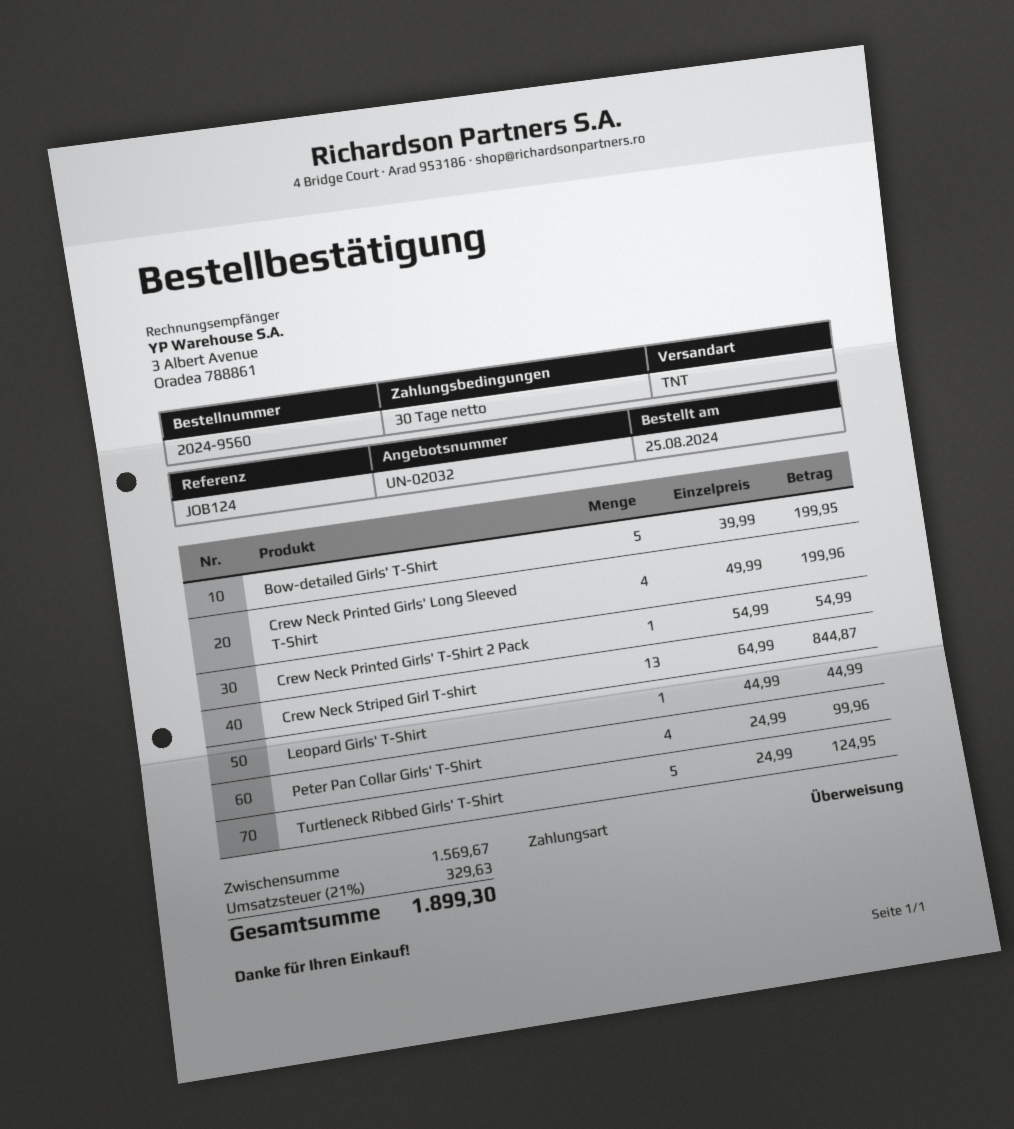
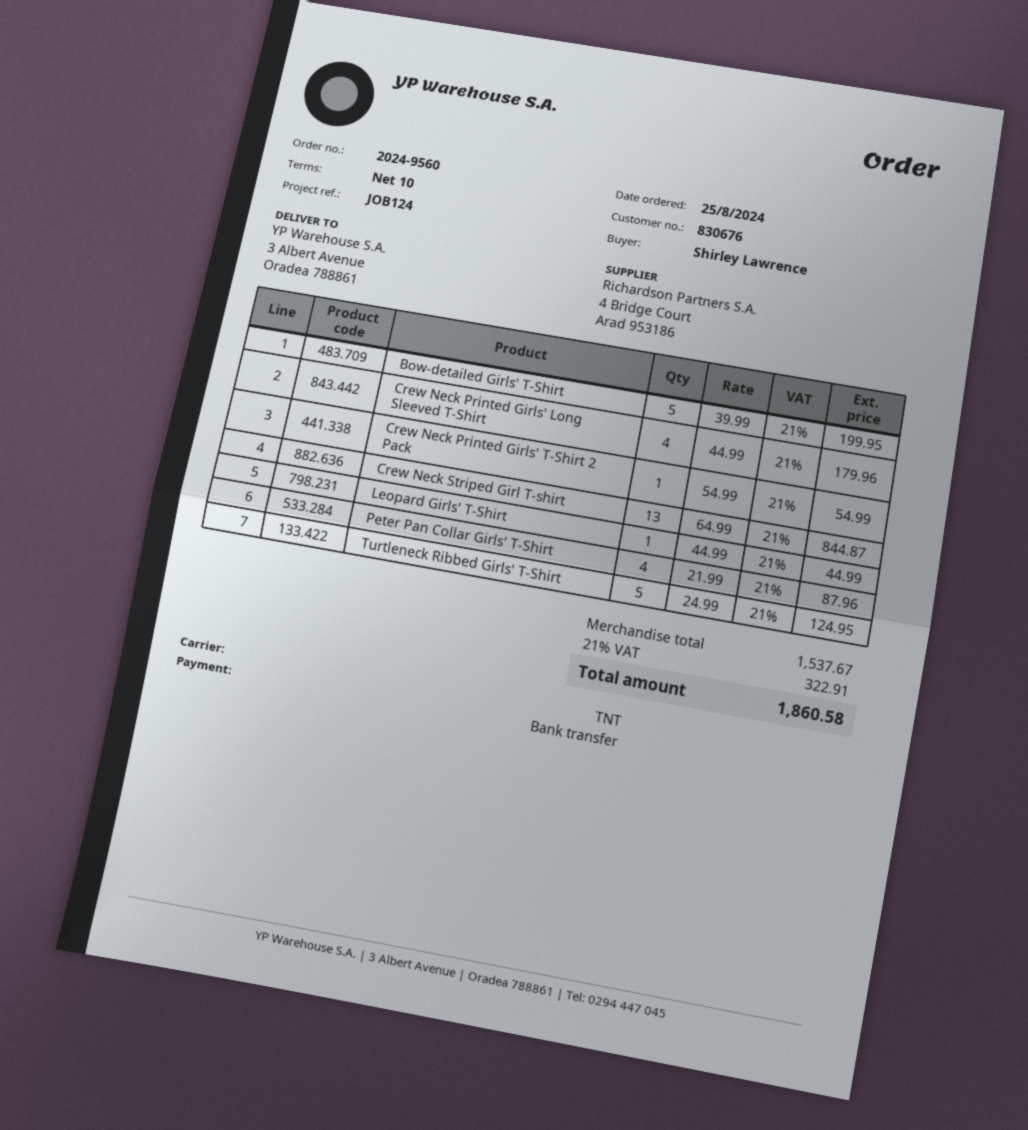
payment terms: 30 days -> 10 days
Crew Neck Printed Girls' Long Sleeved T-Shirt: 4 x 49.99 = 199.96 -> 4 x 44.99 = 179.96
Peter Pan Collar Girls' T-Shirt: 4 x 24.99 = 99.96 -> 4 x 21.99 = 87.96
subtotal: 1569.67 -> 1537.67
tax: 21% = 329.63 -> 21% = 322.91
total: 1899.30 -> 1860.58

